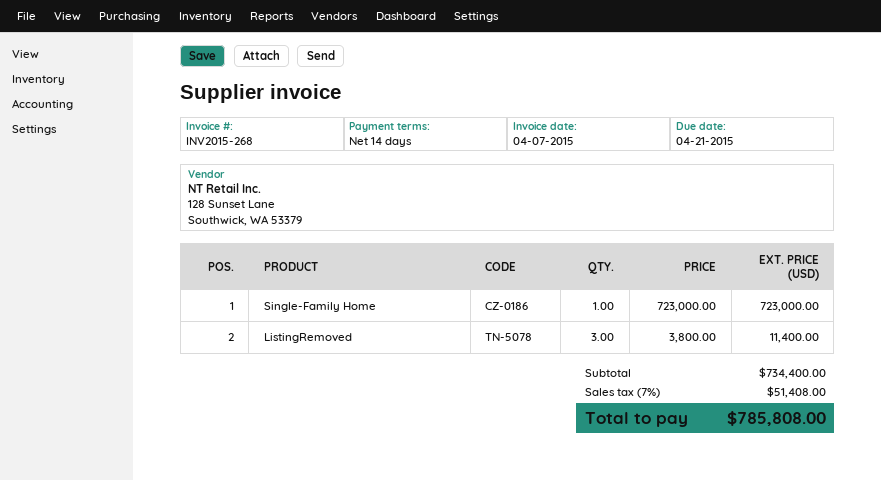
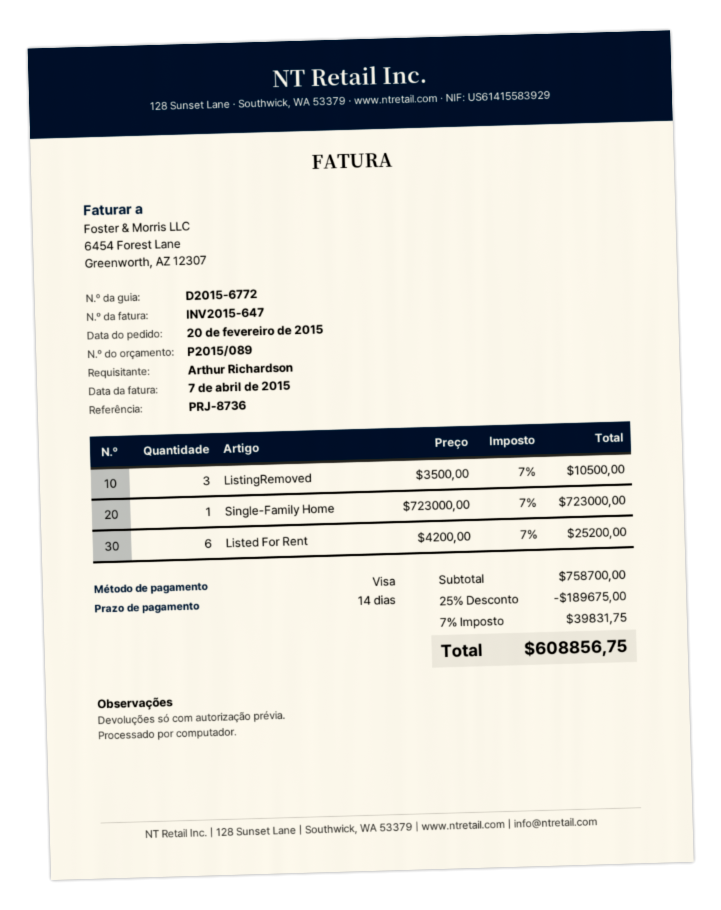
invoice number: INV2015-268 -> INV2015-647
ListingRemoved: 3 x 3800.00 = 11400.00 -> 3 x 3500.00 = 10500.00
Listed For Rent: none -> 6 x 4200.00 = 25200.00
subtotal: 734400.00 -> 758700.00
discount: none -> 25% = 189675.00
tax: 7% = 51408.00 -> 7% = 39831.75
total: 785808.00 -> 608856.75

